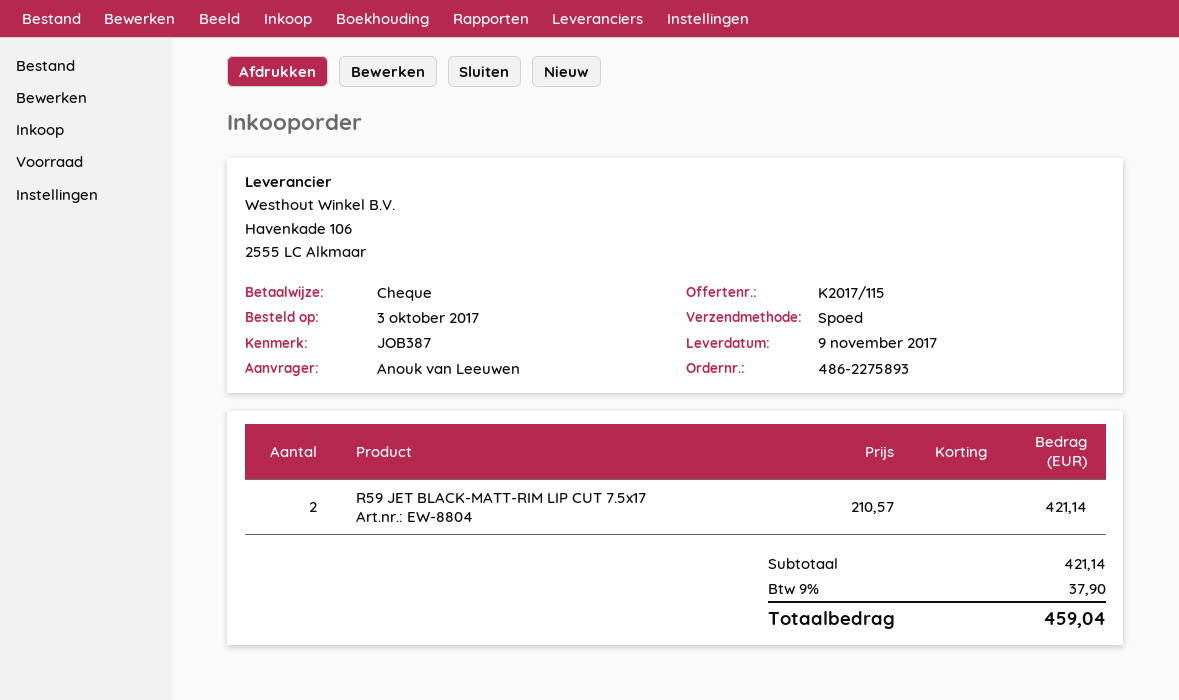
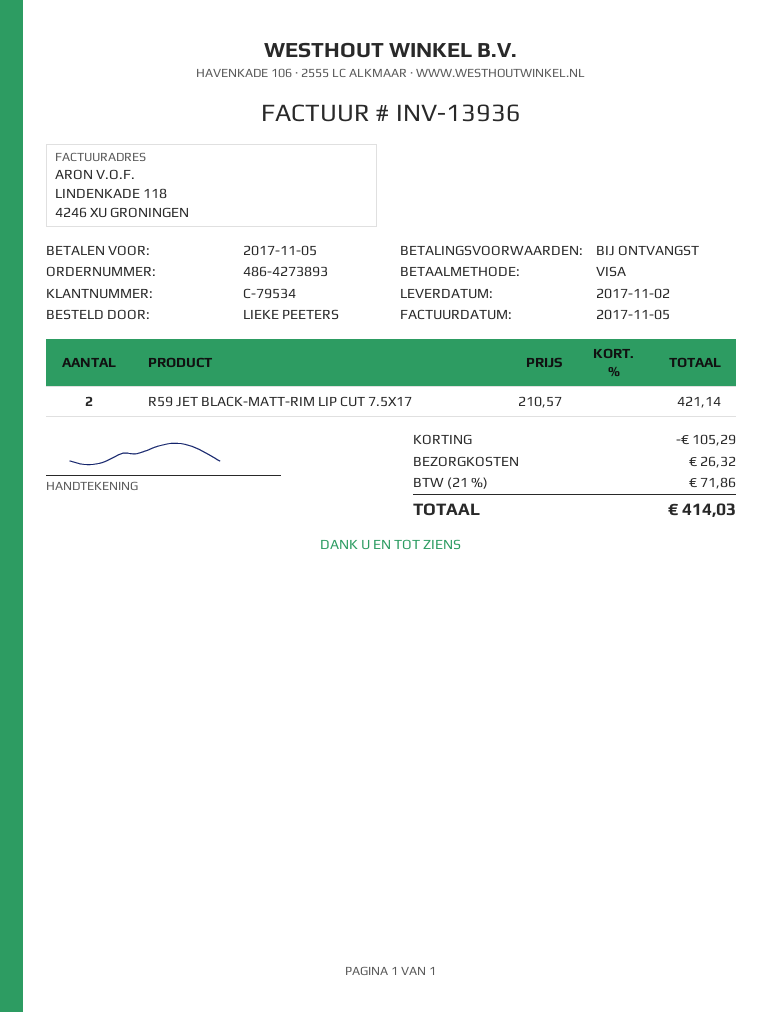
order number: 486-2275893 -> 486-4273893
delivery date: 2017-11-09 -> 2017-11-02
ordered by: Anouk van Leeuwen -> LIEKE PEETERS
payment method: cheque -> Visa
discount: none -> 105.29
shipping: none -> 26.32
tax: 9% = 37.90 -> 21% = 71.86
total: 459.04 -> 414.03

